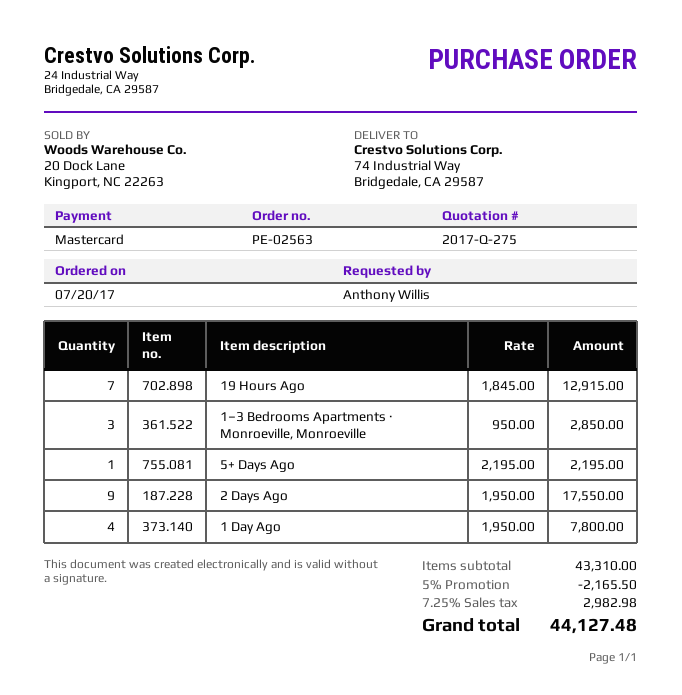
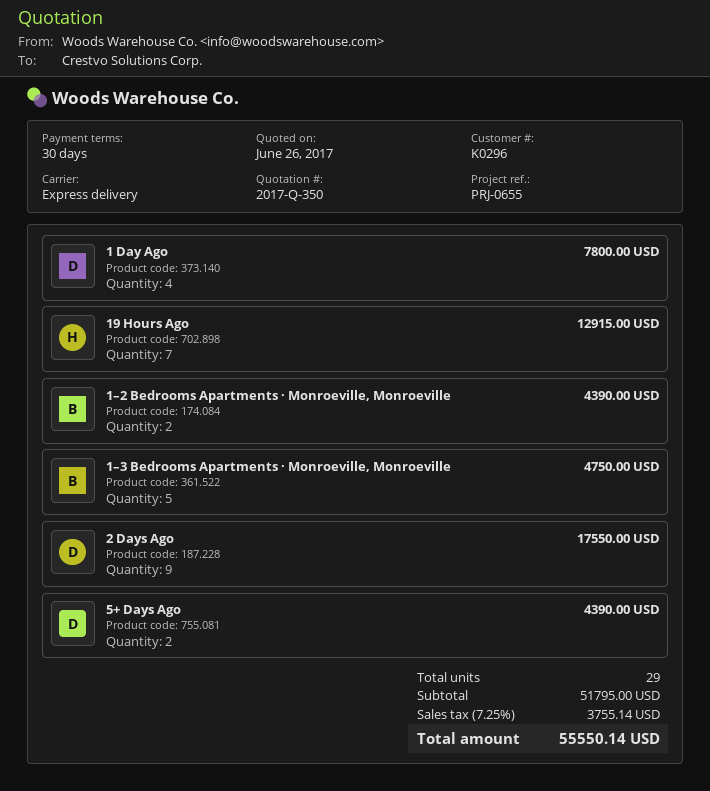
quote number: 2017-Q-275 -> 2017-Q-350
1–3 Bedrooms Apartments · Monroeville, Monroeville: 3 for 2850.00 -> 5 for 4750.00
5+ Days Ago: 1 for 2195.00 -> 2 for 4390.00
1–2 Bedrooms Apartments · Monroeville, Monroeville: none -> 2 for 4390.00
subtotal: 43310.00 -> 51795.00
discount: 5% = 2165.50 -> none
tax: 7.25% = 2982.98 -> 7.25% = 3755.14
total: 44127.48 -> 55550.14

